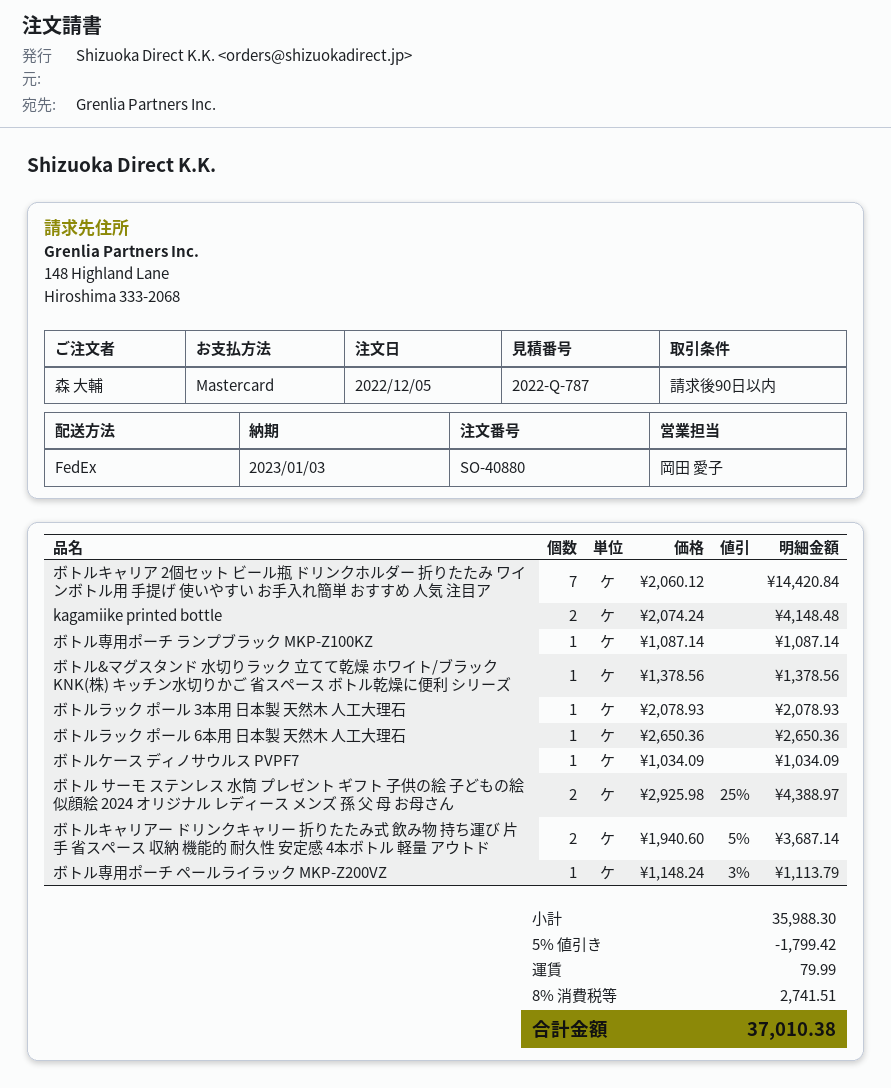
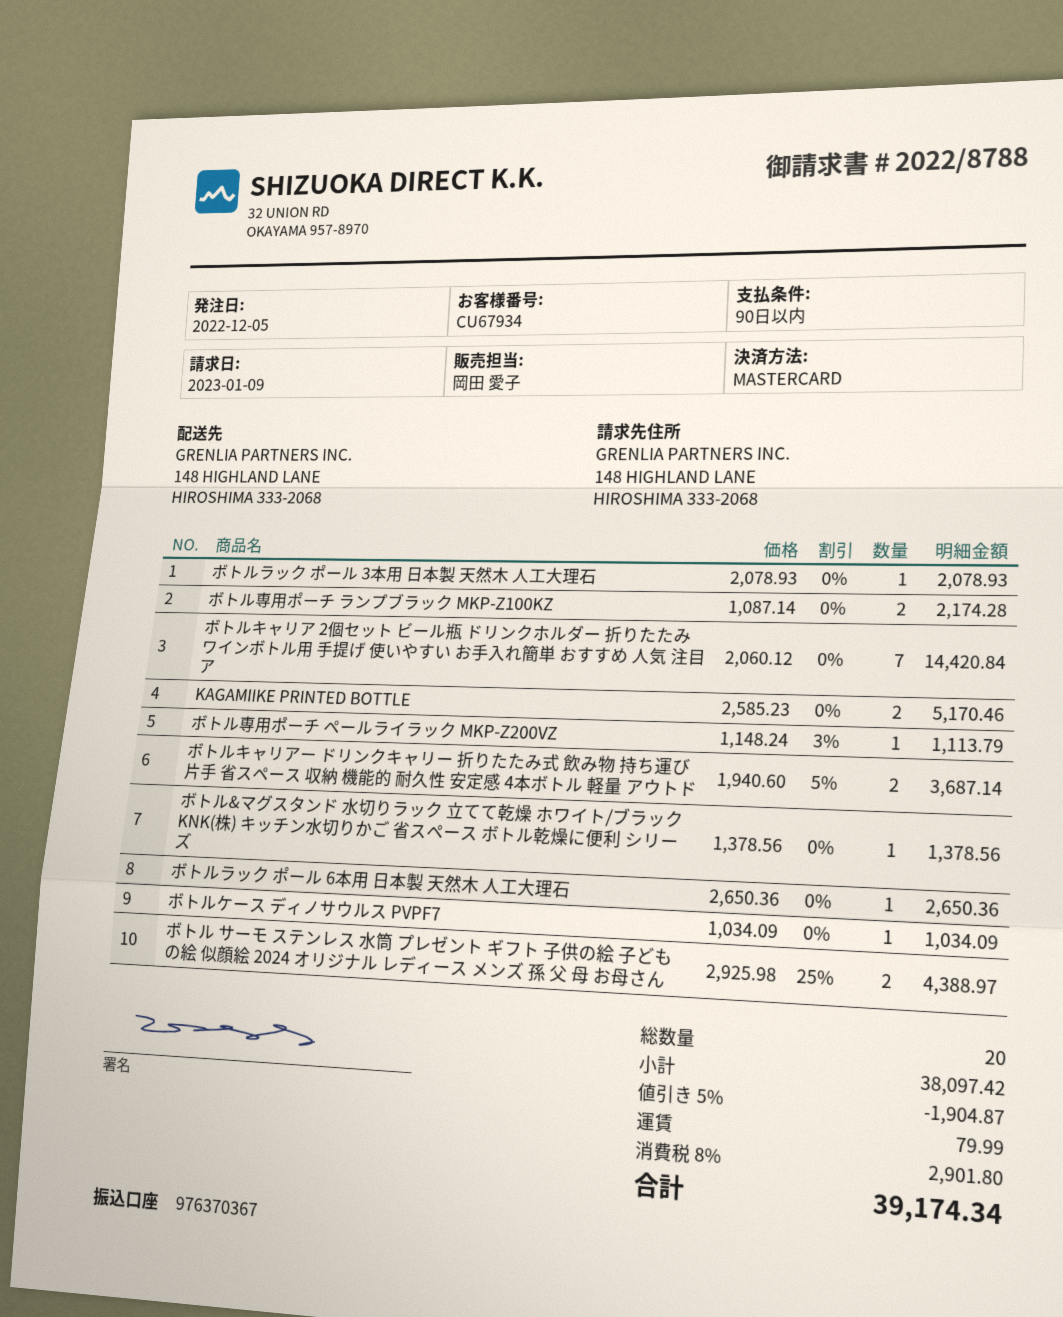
kagamiike printed bottle: 2 x 2074.24 = 4148.48 -> 2 x 2585.23 = 5170.46
ボトル専用ポーチ ランプブラック MKP-Z100KZ: 1 x 1087.14 = 1087.14 -> 2 x 1087.14 = 2174.28
subtotal: 35988.30 -> 38097.42
discount: 5% = 1799.42 -> 5% = 1904.87
tax: 8% = 2741.51 -> 8% = 2901.80
total: 37010.38 -> 39174.34

